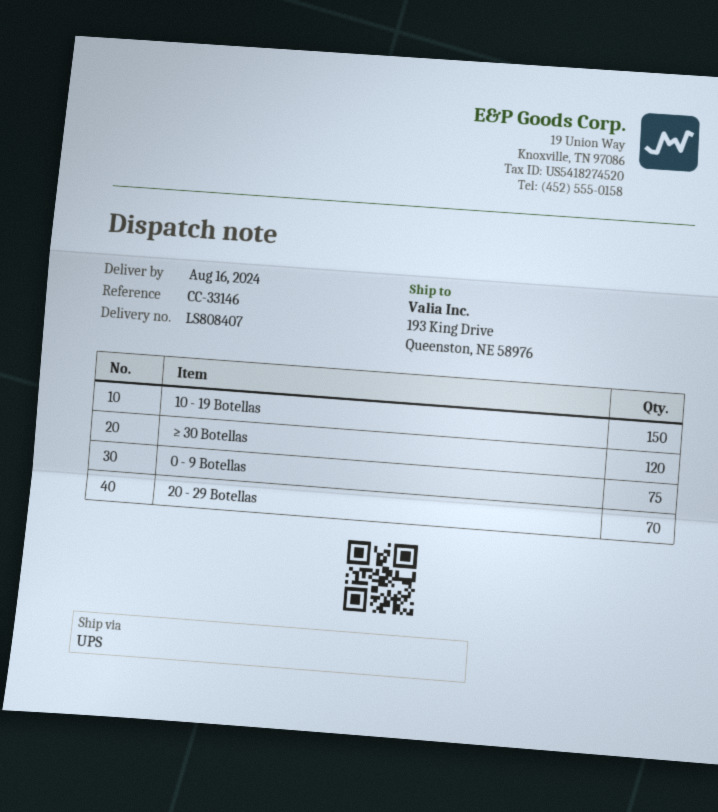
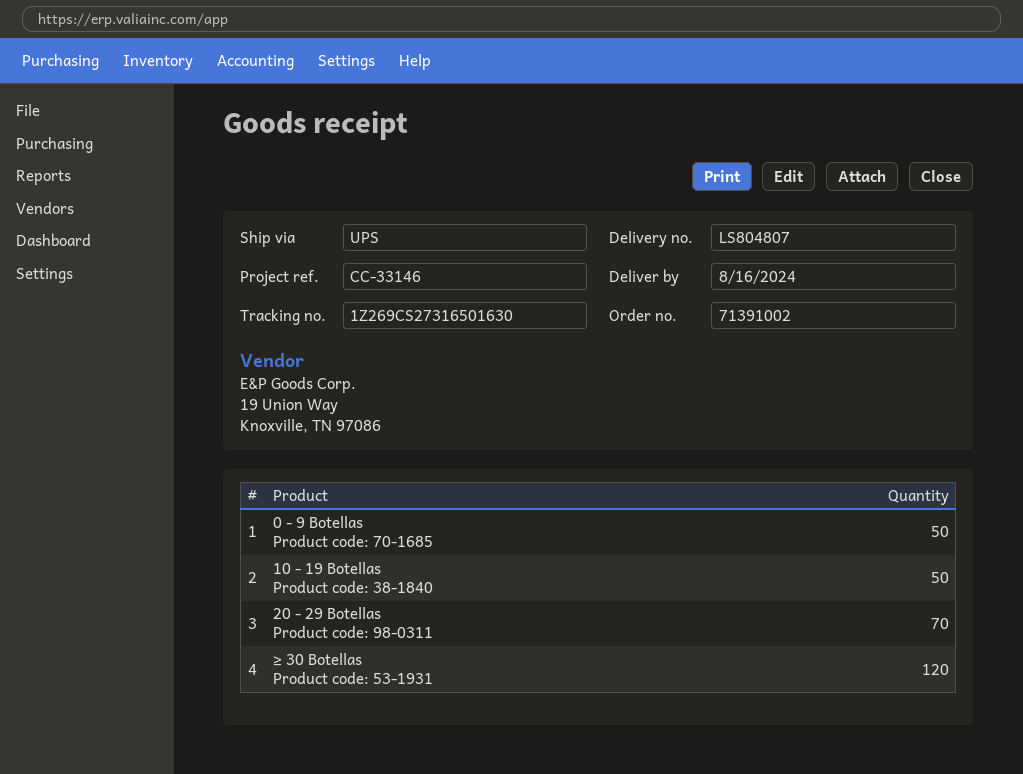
delivery note number: LS808407 -> LS804807
10 - 19 Botellas: 150 -> 50
0 - 9 Botellas: 75 -> 50

